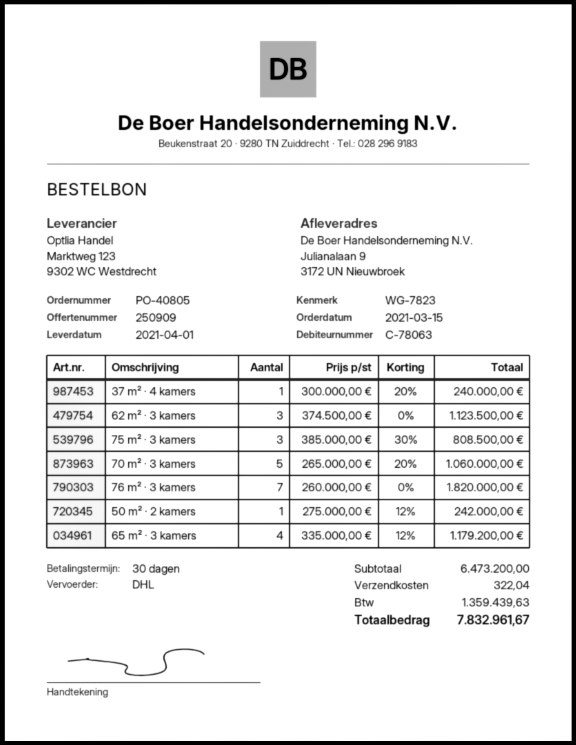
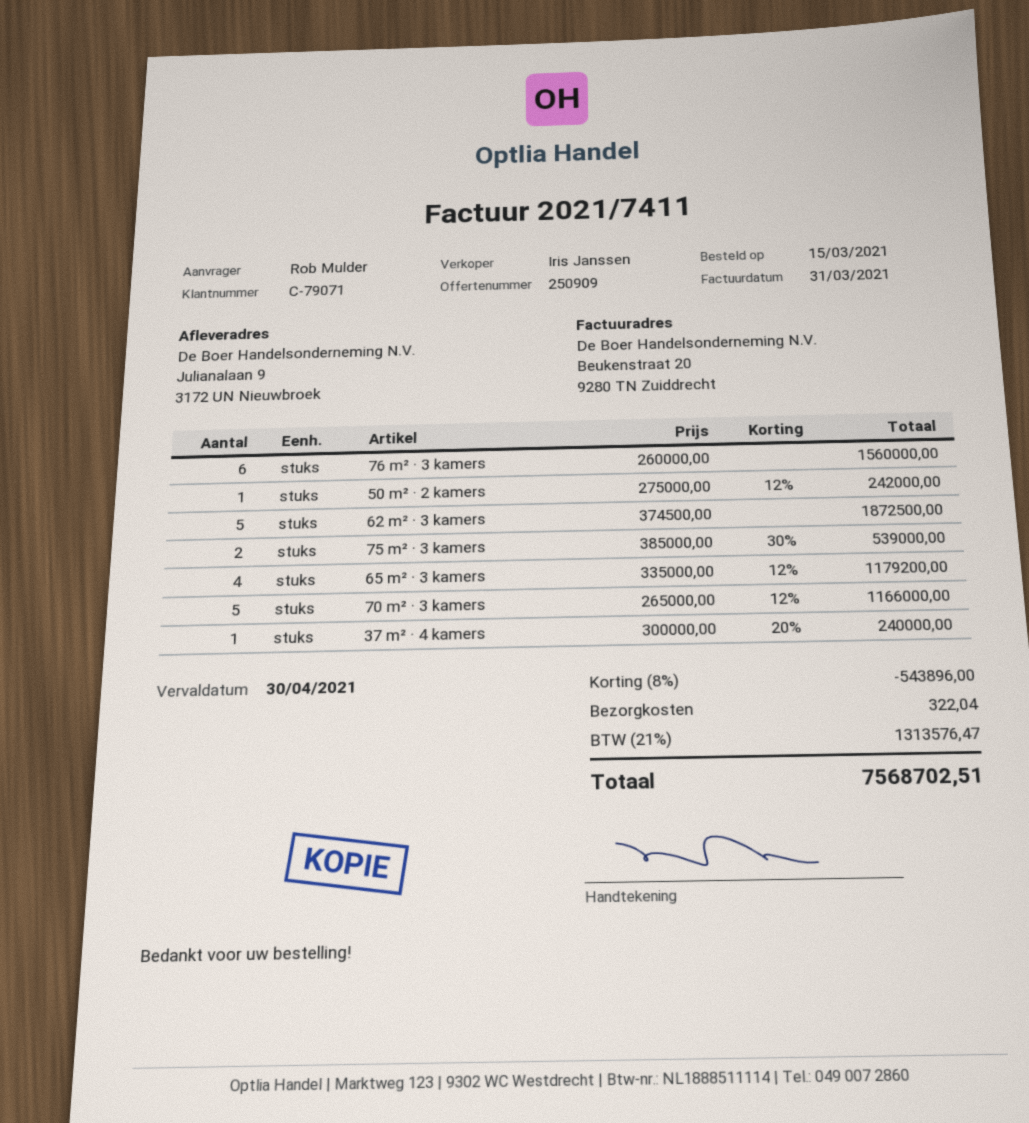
customer number: C-78063 -> C-79071
62 m² · 3 kamers: 3 x 374500.00 = 1123500.00 -> 5 x 374500.00 = 1872500.00
75 m² · 3 kamers: 3 x 385000.00 - 30% = 808500.00 -> 2 x 385000.00 - 30% = 539000.00
70 m² · 3 kamers: 5 x 265000.00 - 20% = 1060000.00 -> 5 x 265000.00 - 12% = 1166000.00
76 m² · 3 kamers: 7 x 260000.00 = 1820000.00 -> 6 x 260000.00 = 1560000.00
discount: none -> 8% = 543896.00
tax: 1359439.63 -> 1313576.47
total: 7832961.67 -> 7568702.51

